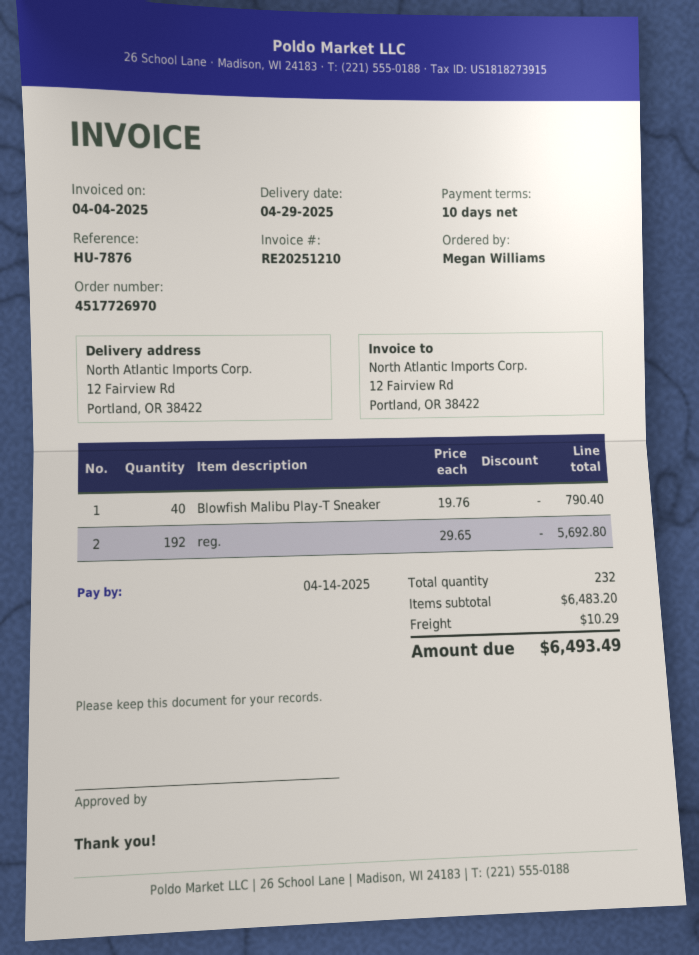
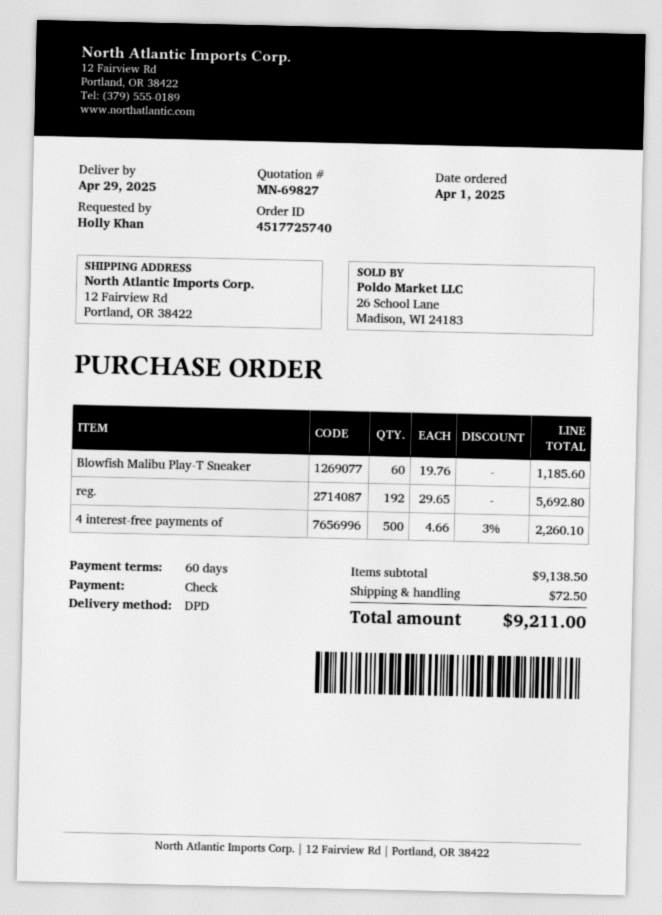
order number: 4517726970 -> 4517725740
payment terms: 10 days -> 60 days
ordered by: Megan Williams -> Holly Khan
Blowfish Malibu Play-T Sneaker: 40 x 19.76 = 790.40 -> 60 x 19.76 = 1185.60
4 interest-free payments of: none -> 500 x 4.66 - 3% = 2260.10
subtotal: 6483.20 -> 9138.50
shipping: 10.29 -> 72.50
total: 6493.49 -> 9211.00

